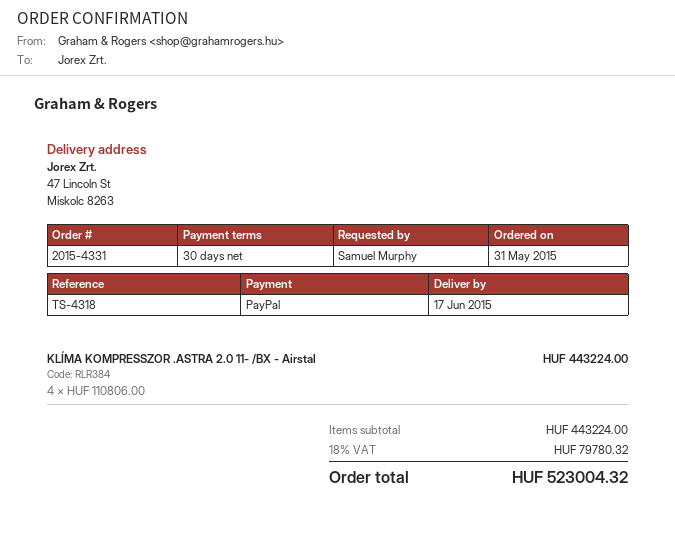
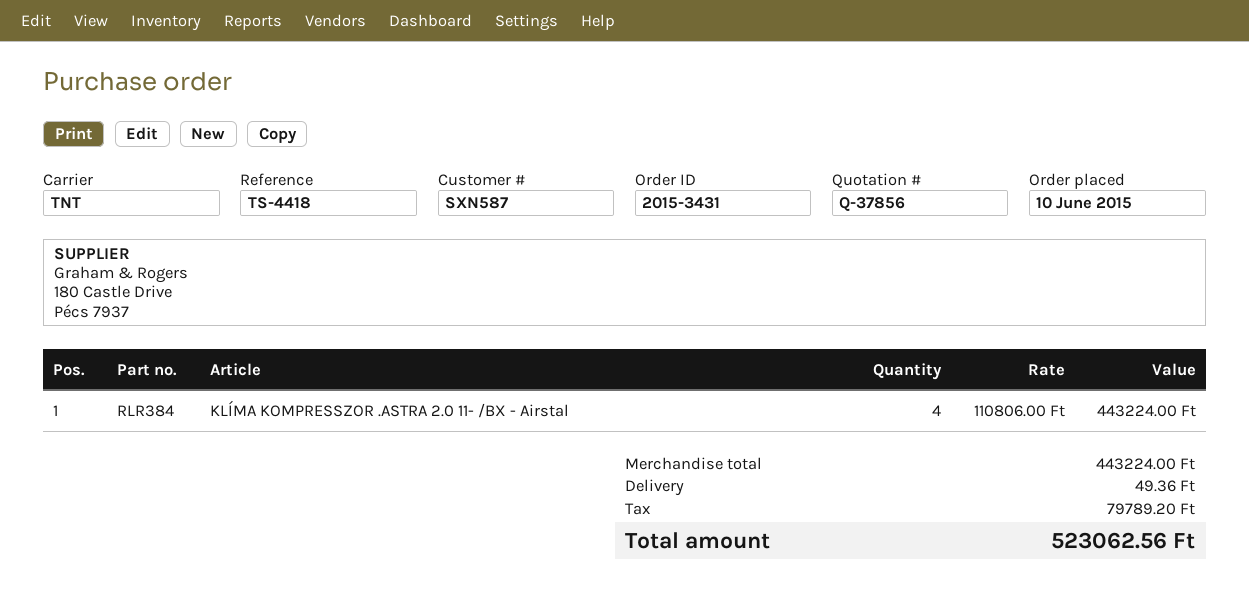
order number: 2015-4331 -> 2015-3431
order date: 2015-05-31 -> 2015-06-10
reference: TS-4318 -> TS-4418
shipping: none -> 49.36
tax: 79780.32 -> 79789.20
total: 523004.32 -> 523062.56

